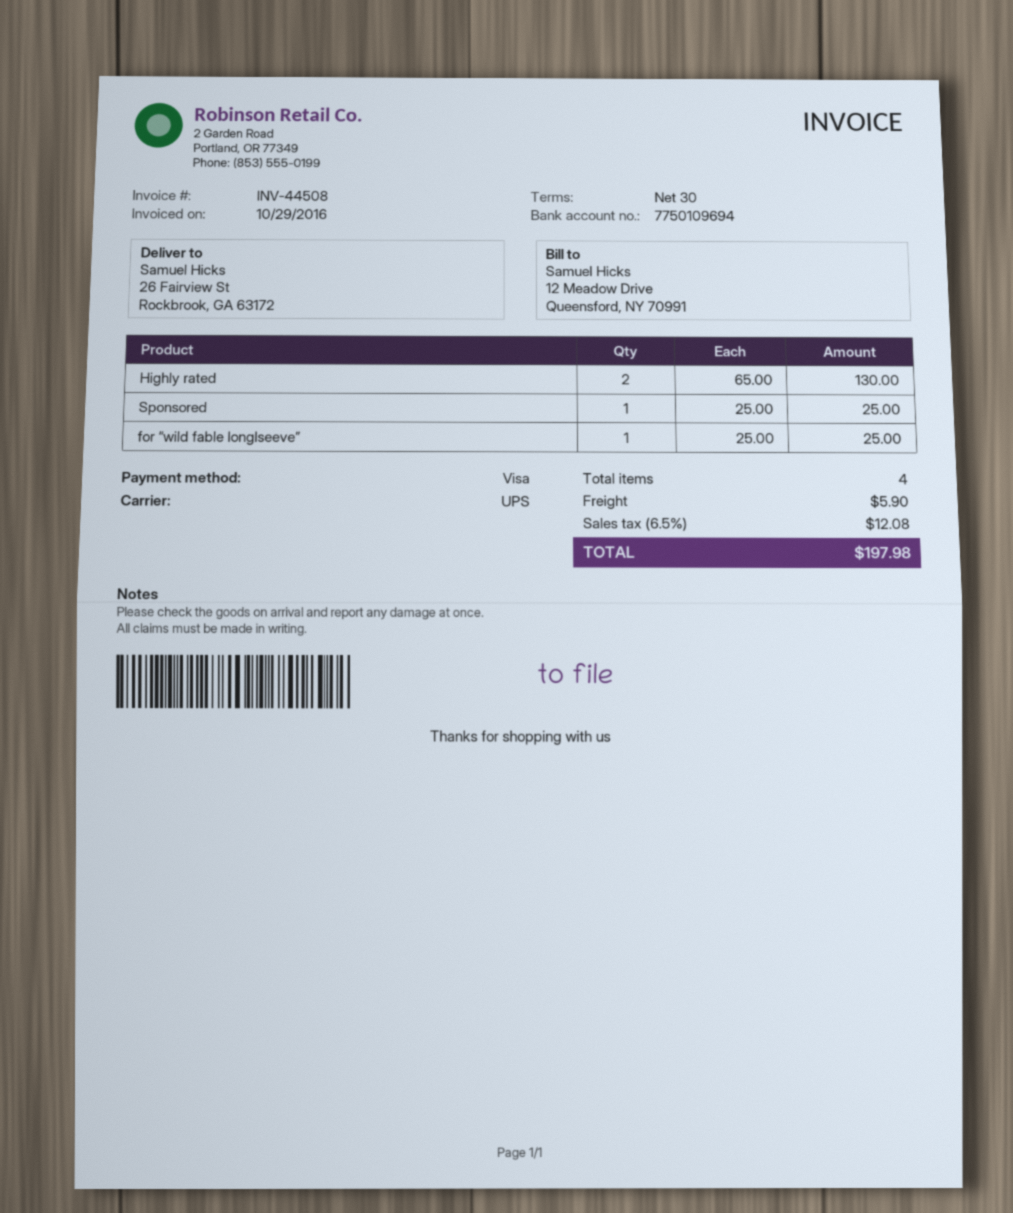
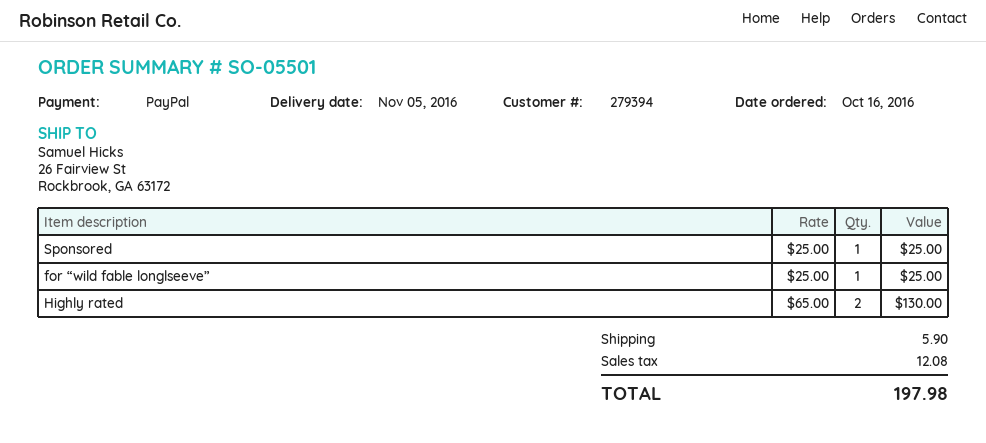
payment method: Visa -> PayPal

